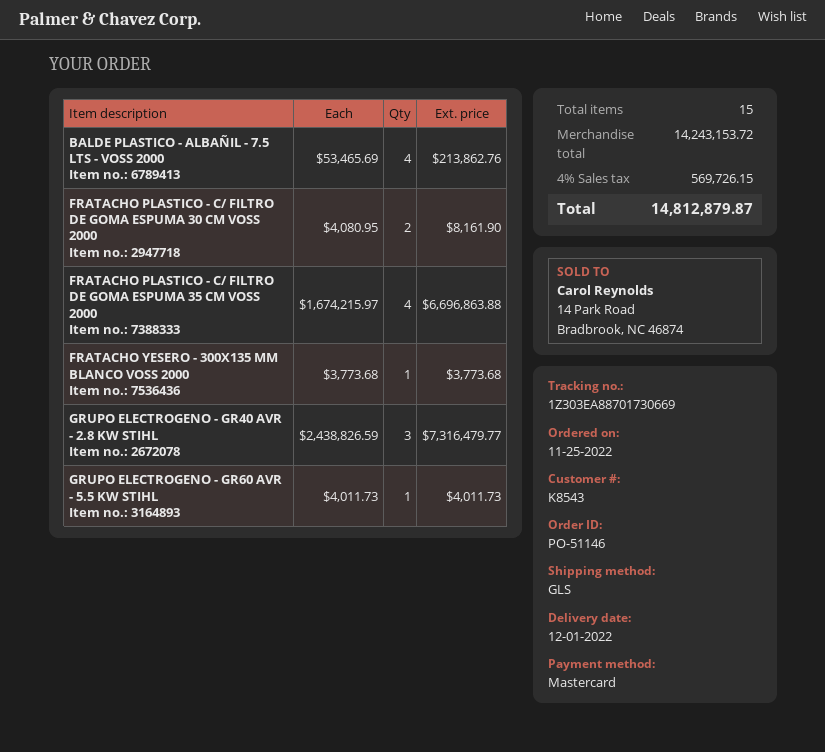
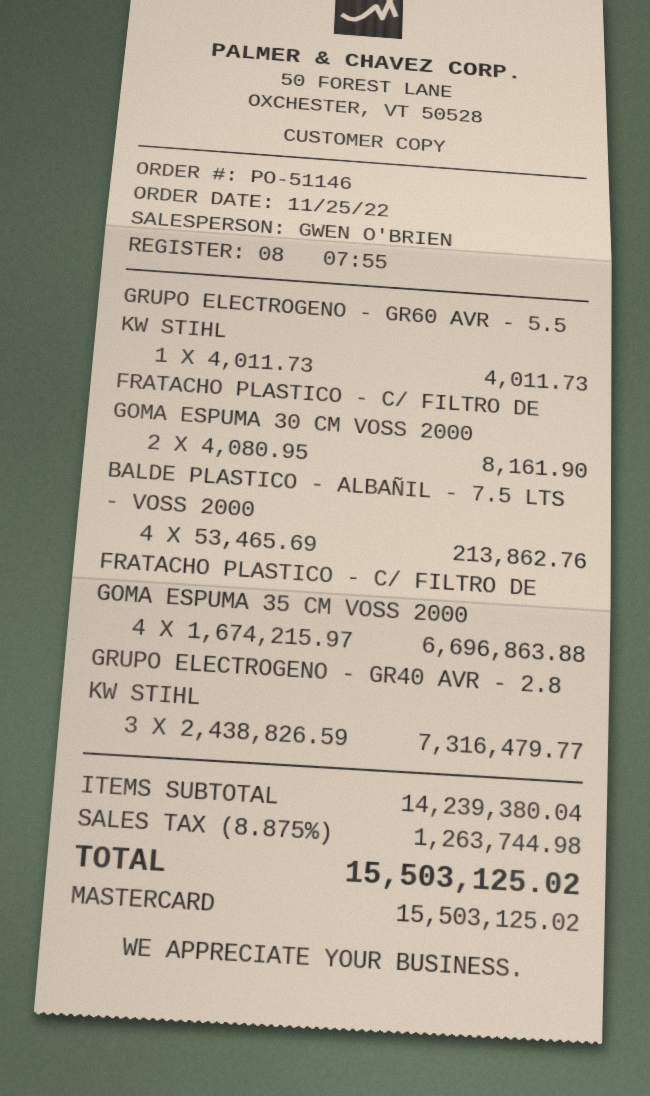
FRATACHO YESERO - 300X135 MM BLANCO VOSS 2000: 1 x 3773.68 = 3773.68 -> none
subtotal: 14243153.72 -> 14239380.04
tax: 4% = 569726.15 -> 8.875% = 1263744.98
total: 14812879.87 -> 15503125.02

